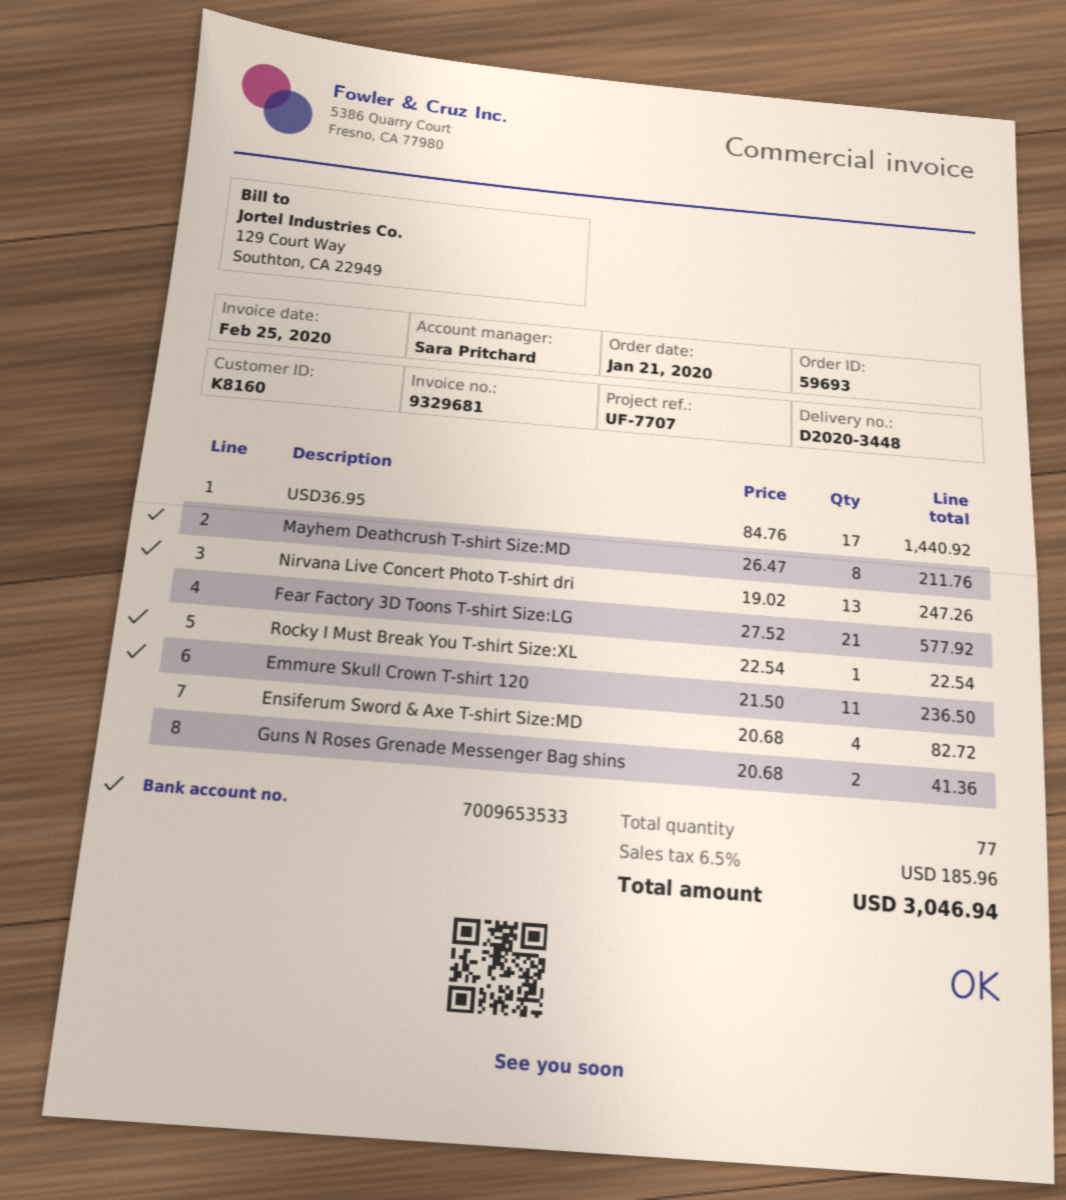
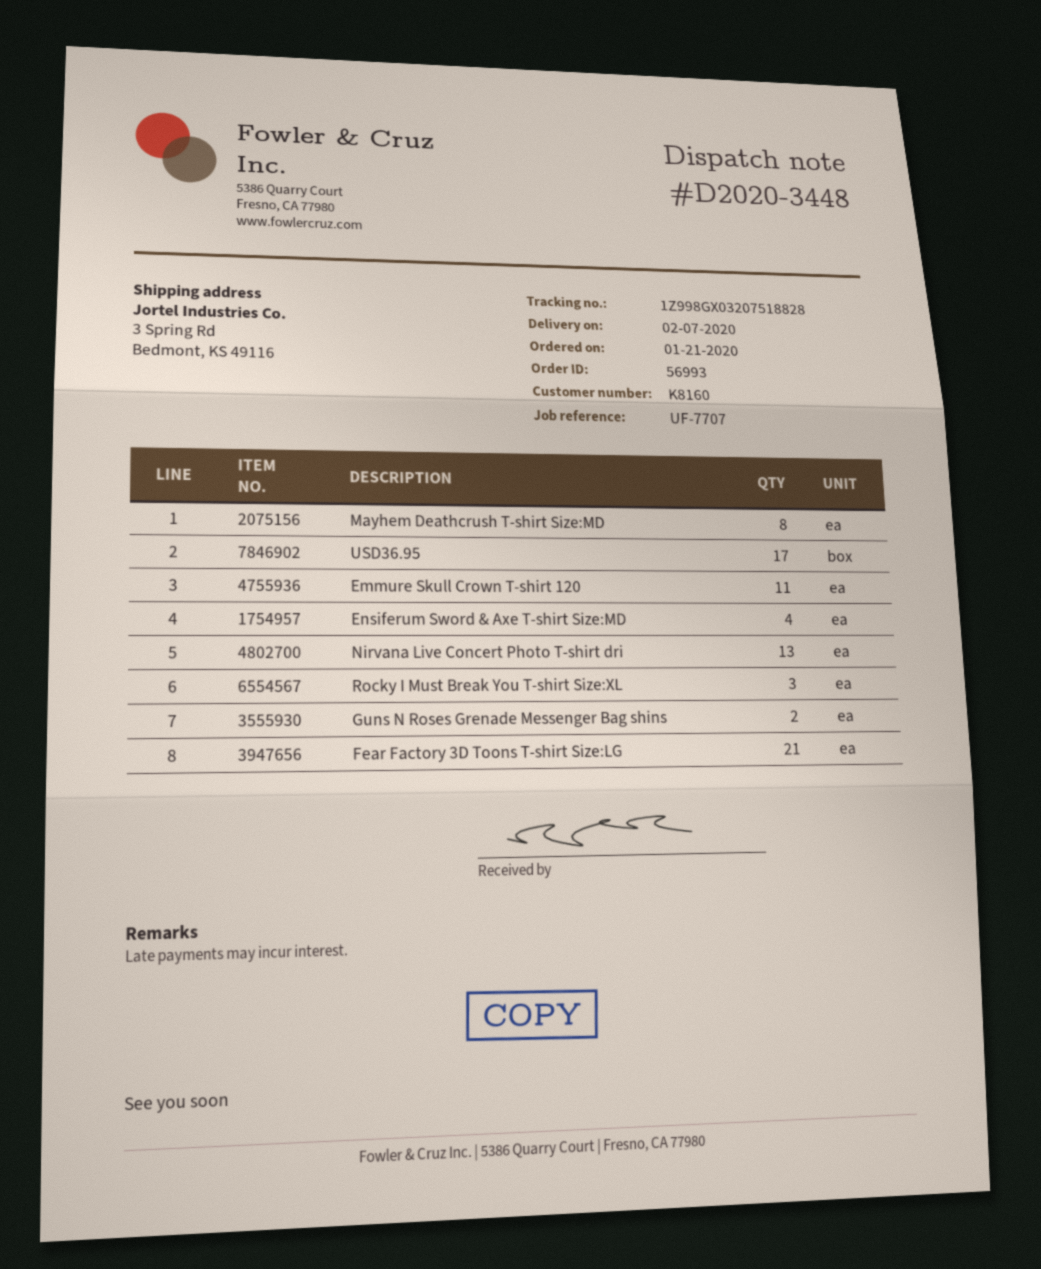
order number: 59693 -> 56993
Rocky I Must Break You T-shirt Size:XL: 1 -> 3

